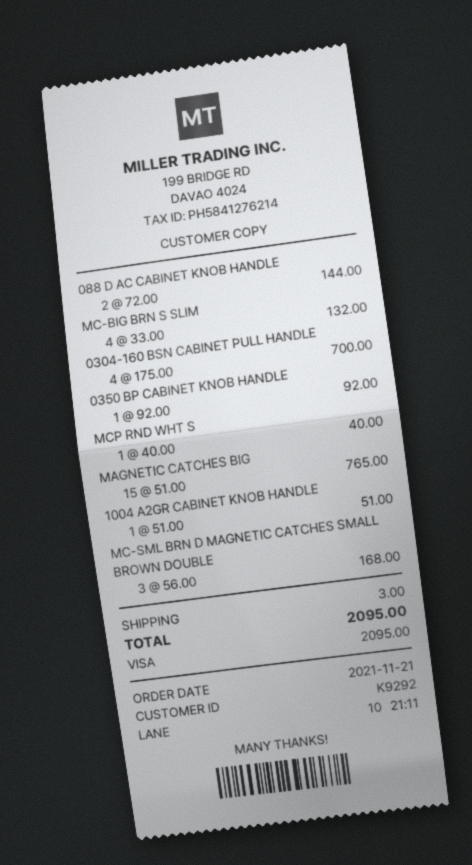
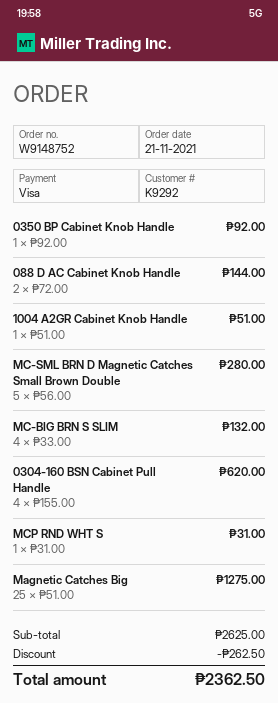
0304-160 BSN CABINET PULL HANDLE: 4 x 175.00 = 700.00 -> 4 x 155.00 = 620.00
MCP RND WHT S: 1 x 40.00 = 40.00 -> 1 x 31.00 = 31.00
MAGNETIC CATCHES BIG: 15 x 51.00 = 765.00 -> 25 x 51.00 = 1275.00
MC-SML BRN D MAGNETIC CATCHES SMALL BROWN DOUBLE: 3 x 56.00 = 168.00 -> 5 x 56.00 = 280.00
discount: none -> 262.50
shipping: 3.00 -> none
total: 2095.00 -> 2362.50

